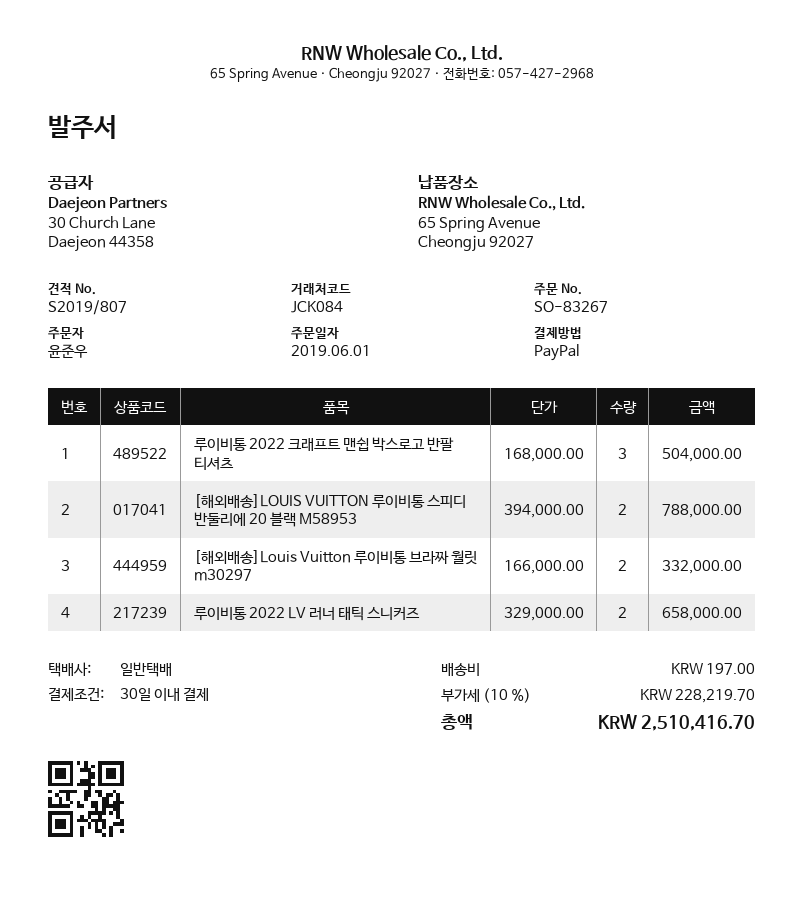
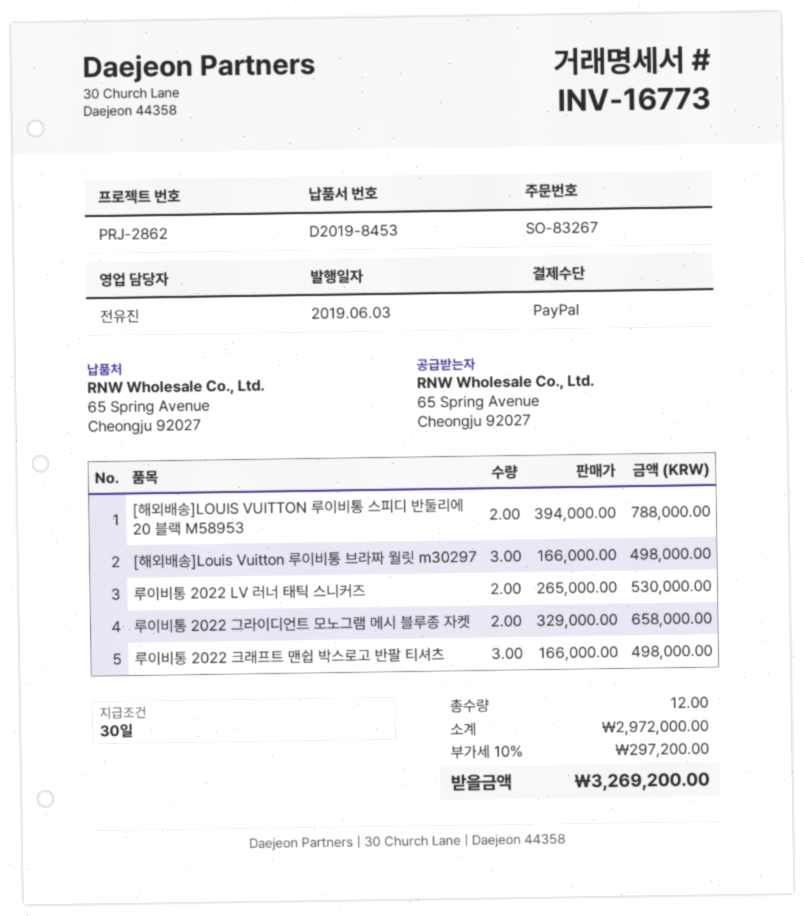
루이비통 2022 크래프트 맨쉽 박스로고 반팔 티셔츠: 3 x 168000.00 = 504000.00 -> 3 x 166000.00 = 498000.00
[해외배송]Louis Vuitton 루이비통 브라짜 월릿 m30297: 2 x 166000.00 = 332000.00 -> 3 x 166000.00 = 498000.00
루이비통 2022 LV 러너 태틱 스니커즈: 2 x 329000.00 = 658000.00 -> 2 x 265000.00 = 530000.00
루이비통 2022 그라이디언트 모노그램 메시 블루종 자켓: none -> 2 x 329000.00 = 658000.00
shipping: 197.00 -> none
tax: 10% = 228219.70 -> 10% = 297200.00
total: 2510416.70 -> 3269200.00

